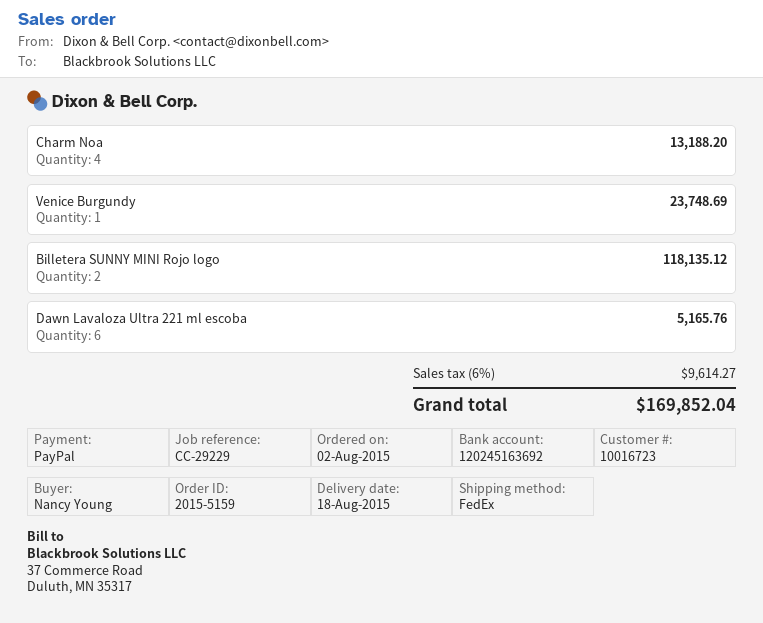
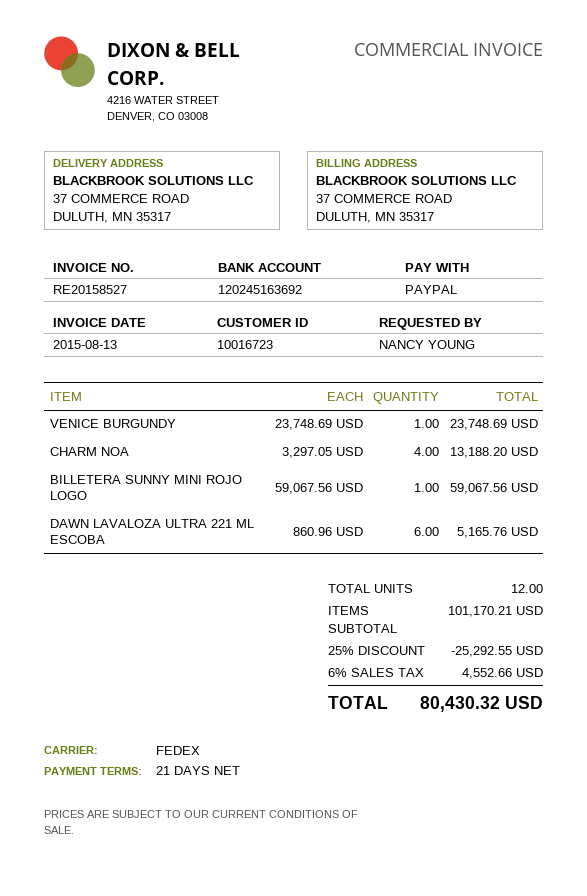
Billetera SUNNY MINI Rojo logo: 2 for 118135.12 -> 1 for 59067.56
discount: none -> 25% = 25292.55
tax: 6% = 9614.27 -> 6% = 4552.66
total: 169852.04 -> 80430.32

